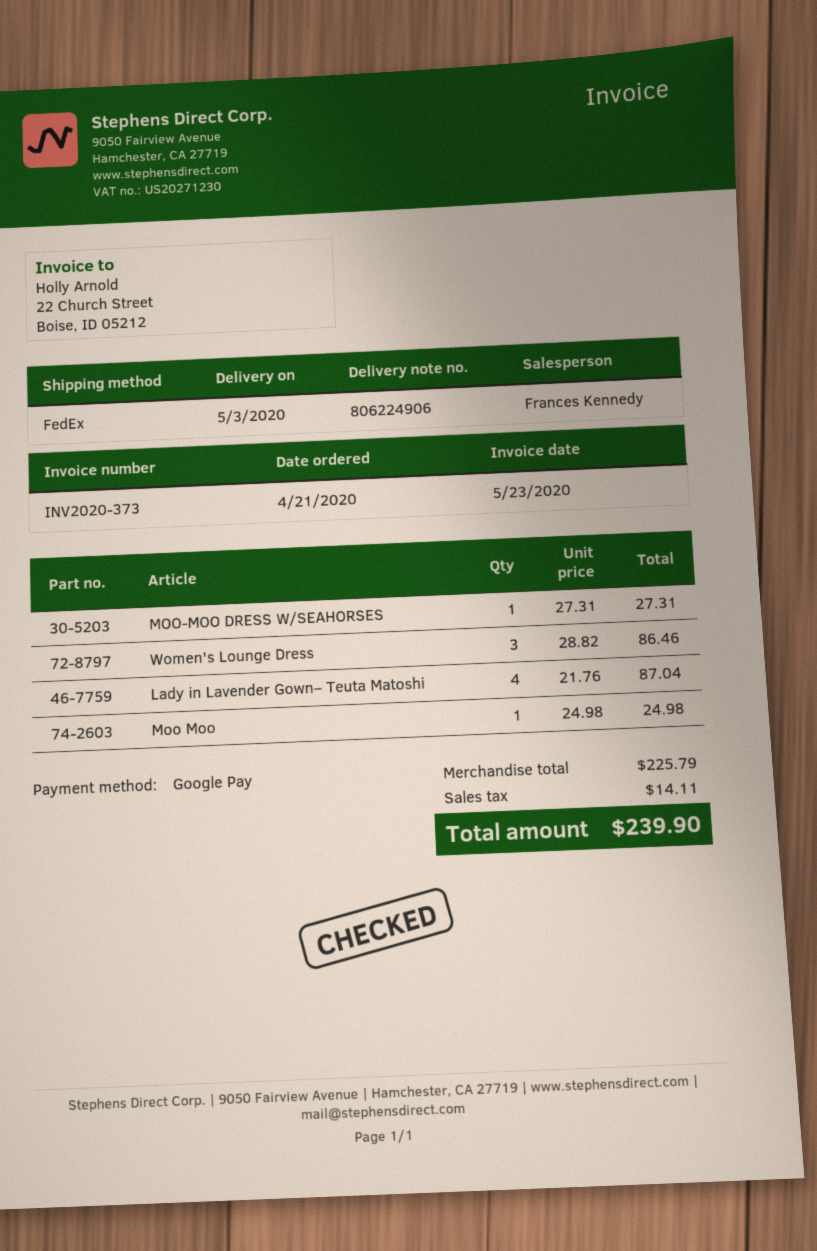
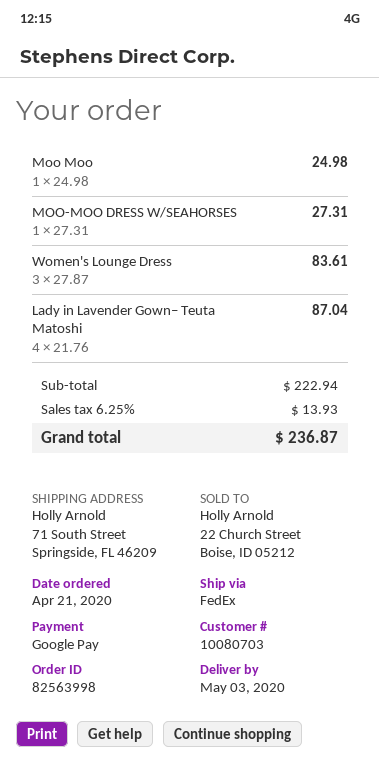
Women's Lounge Dress: 3 x 28.82 = 86.46 -> 3 x 27.87 = 83.61
subtotal: 225.79 -> 222.94
tax: 14.11 -> 13.93
total: 239.90 -> 236.87

